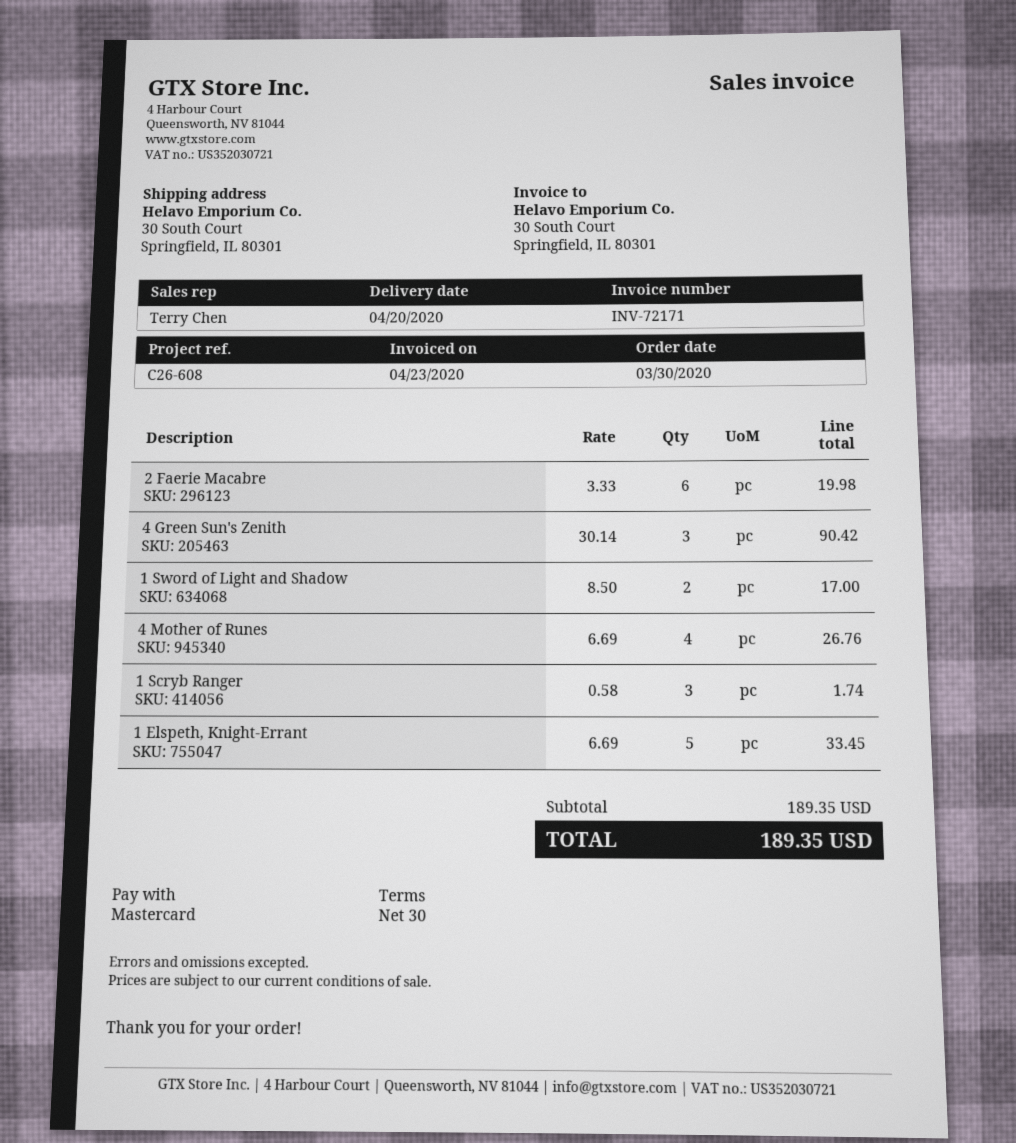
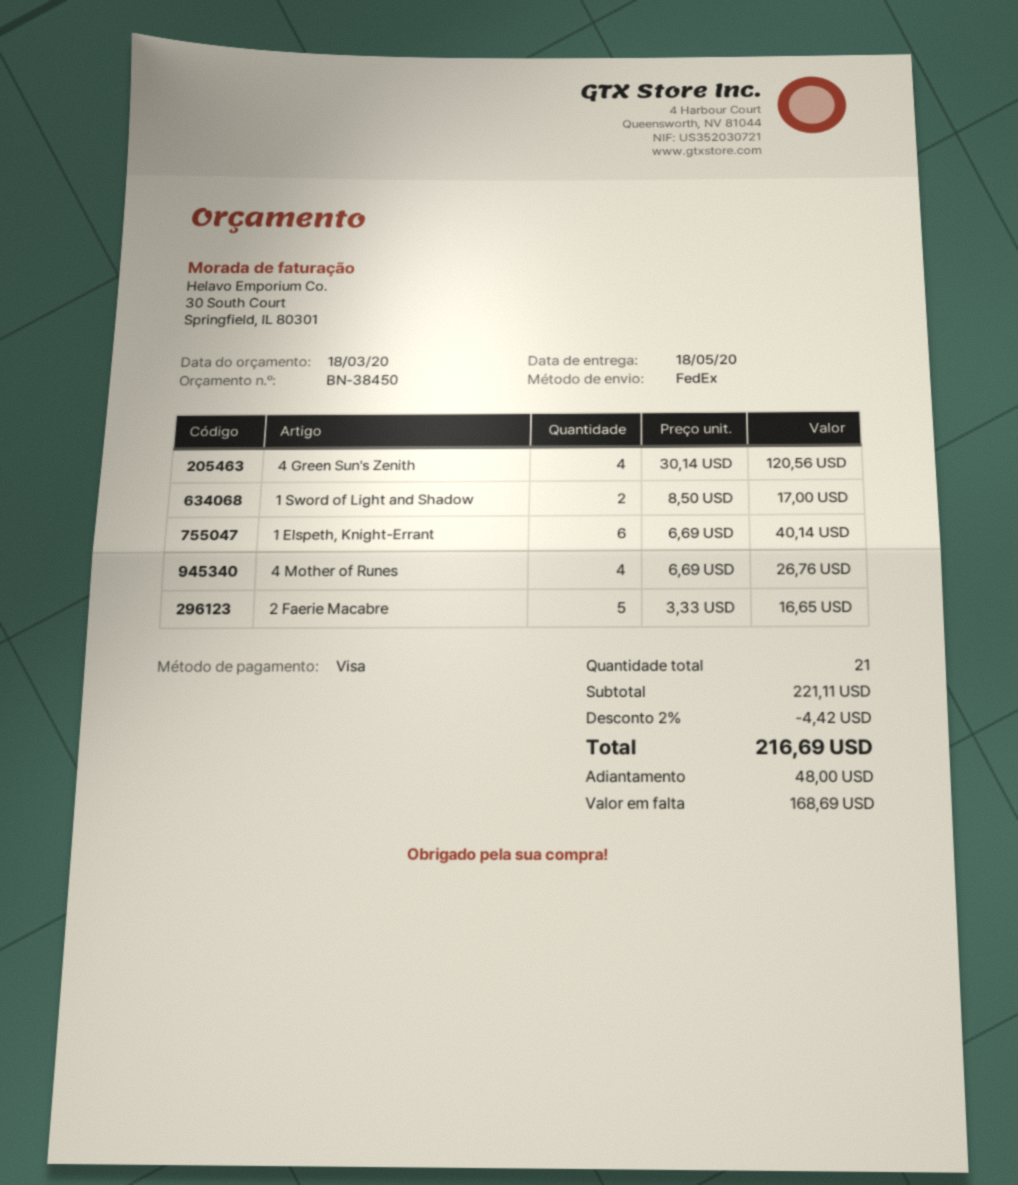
delivery date: 2020-04-20 -> 2020-05-18
payment method: Mastercard -> Visa
2 Faerie Macabre: 6 x 3.33 = 19.98 -> 5 x 3.33 = 16.65
4 Green Sun's Zenith: 3 x 30.14 = 90.42 -> 4 x 30.14 = 120.56
1 Scryb Ranger: 3 x 0.58 = 1.74 -> none
1 Elspeth, Knight-Errant: 5 x 6.69 = 33.45 -> 6 x 6.69 = 40.14
subtotal: 189.35 -> 221.11
discount: none -> 2% = 4.42
total: 189.35 -> 216.69

